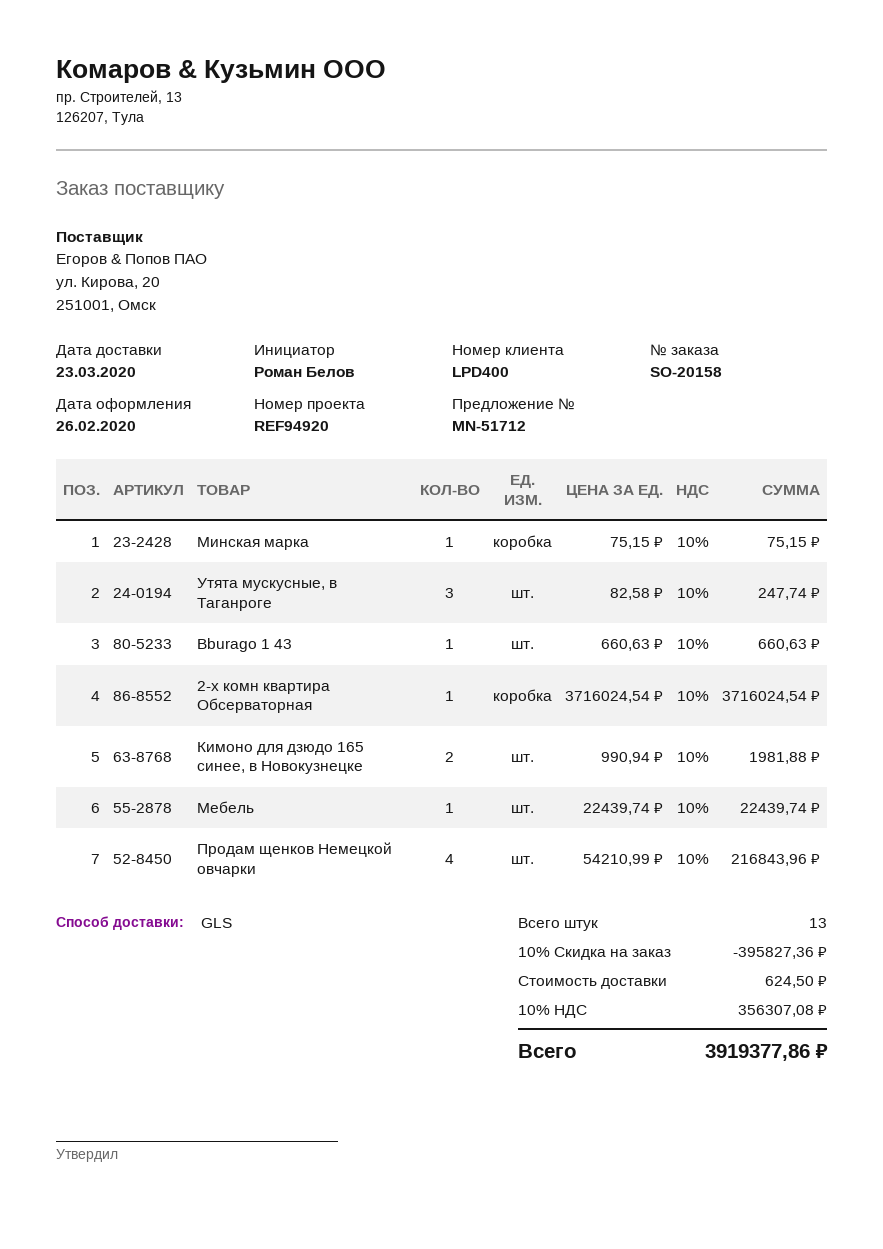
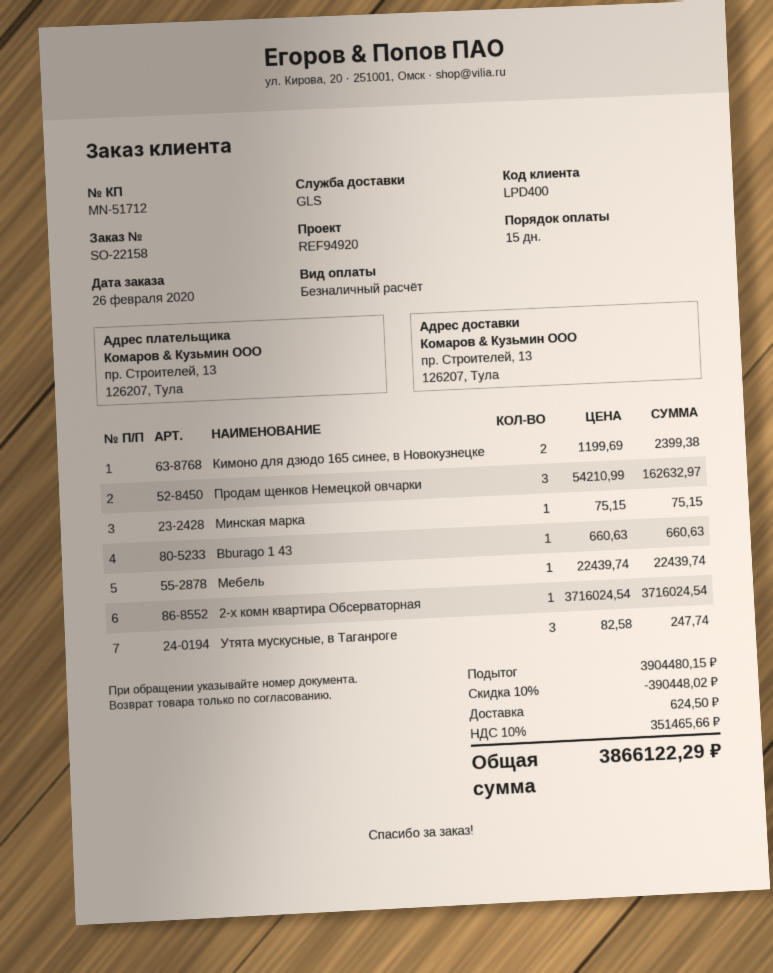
order number: SO-20158 -> SO-22158
Кимоно для дзюдо 165 синее, в Новокузнецке: 2 x 990.94 = 1981.88 -> 2 x 1199.69 = 2399.38
Продам щенков Немецкой овчарки: 4 x 54210.99 = 216843.96 -> 3 x 54210.99 = 162632.97
discount: 10% = 395827.36 -> 10% = 390448.02
tax: 10% = 356307.08 -> 10% = 351465.66
total: 3919377.86 -> 3866122.29

